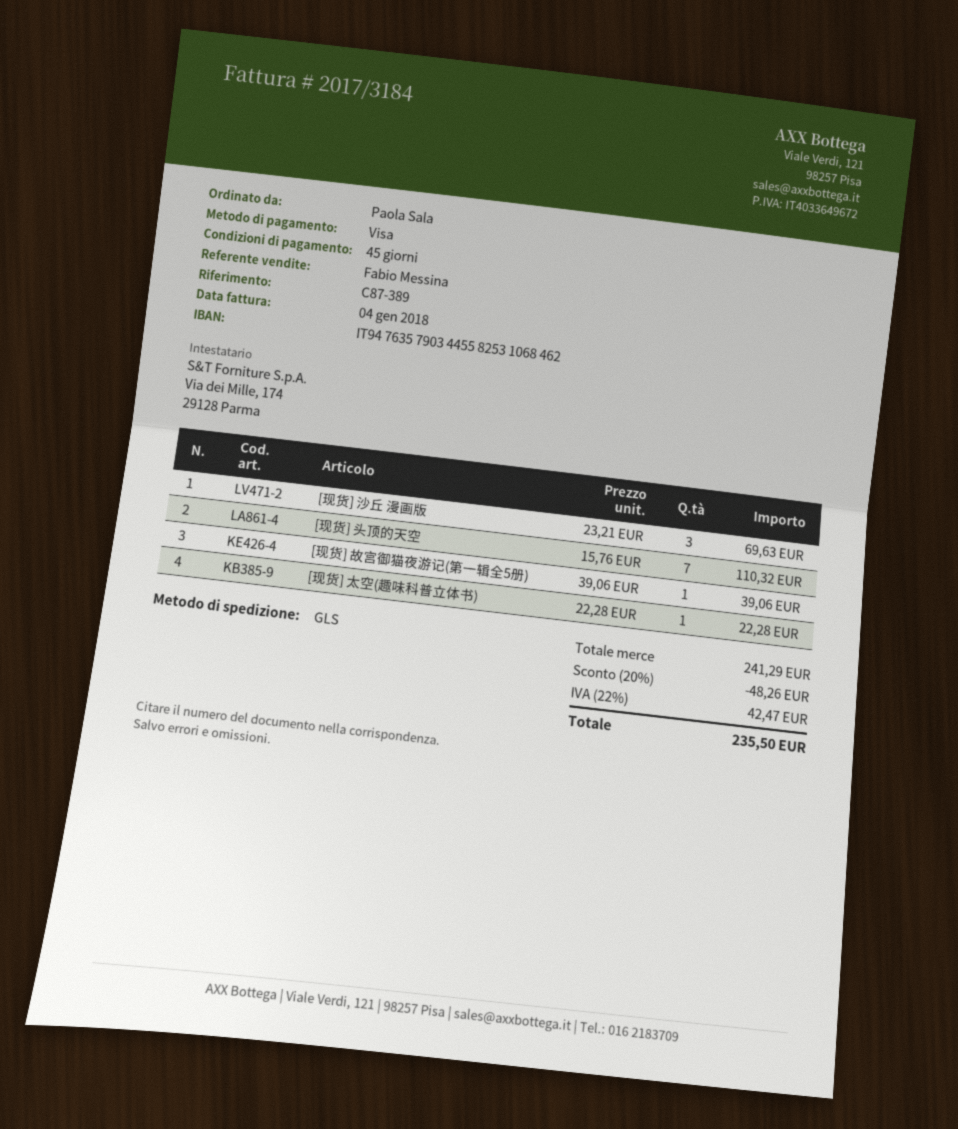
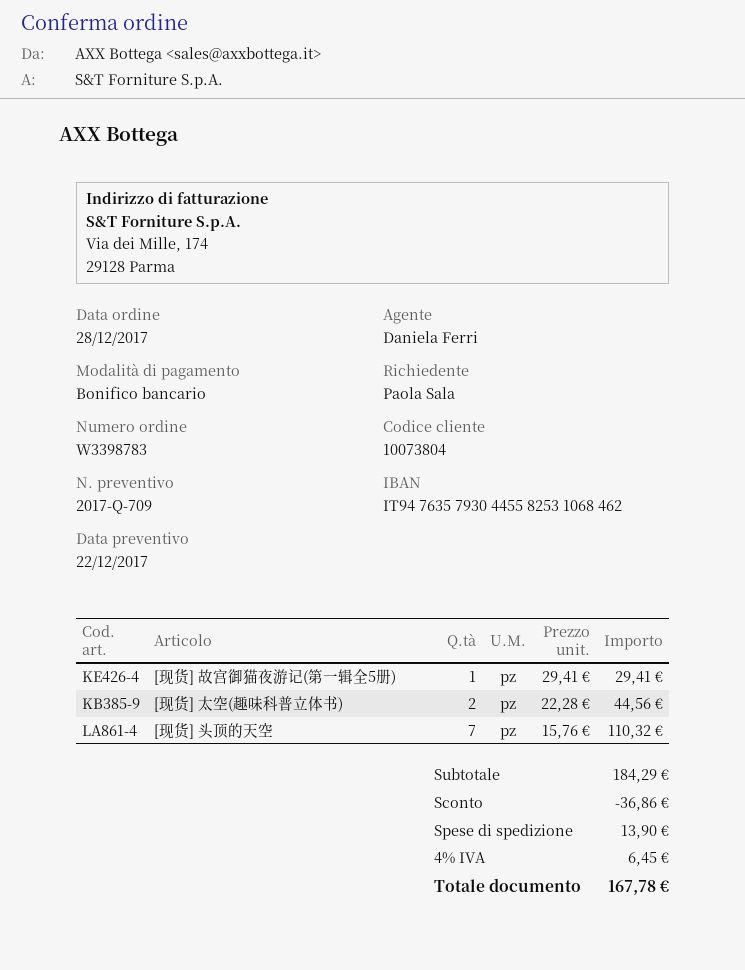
sales rep: Fabio Messina -> Daniela Ferri
payment method: Visa -> bank transfer
bank account: IT9476357903445582531068462 -> IT9476357930445582531068462
[现货] 沙丘 漫画版: 3 x 23.21 = 69.63 -> none
[现货] 故宫御猫夜游记(第一辑全5册): 1 x 39.06 = 39.06 -> 1 x 29.41 = 29.41
[现货] 太空(趣味科普立体书): 1 x 22.28 = 22.28 -> 2 x 22.28 = 44.56
subtotal: 241.29 -> 184.29
discount: 48.26 -> 36.86
shipping: none -> 13.90
tax: 22% = 42.47 -> 4% = 6.45
total: 235.50 -> 167.78

